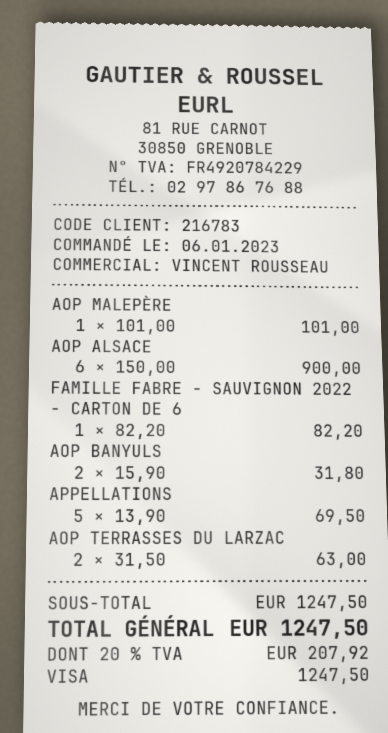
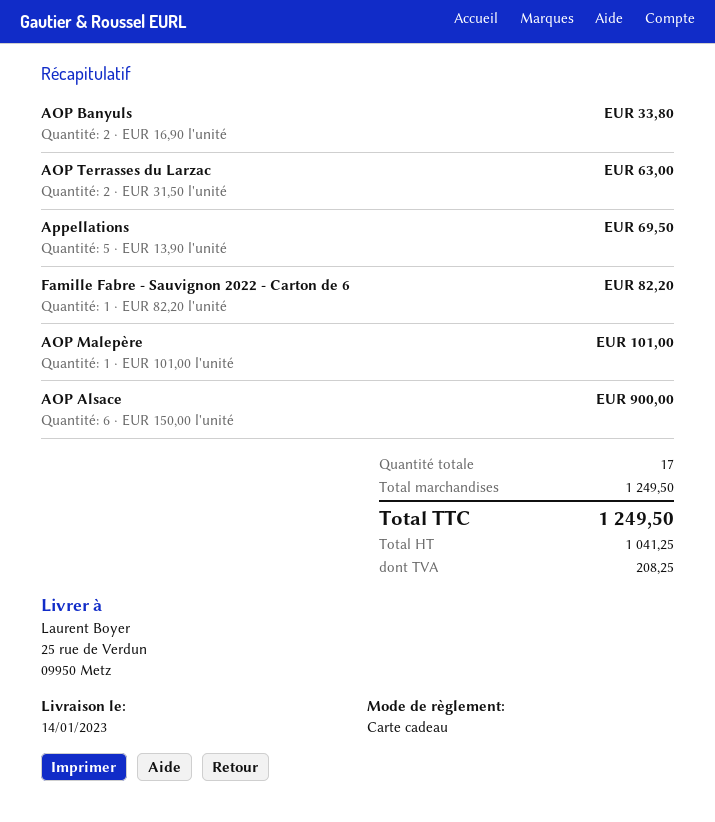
payment method: Visa -> gift card
AOP BANYULS: 2 x 15.90 = 31.80 -> 2 x 16.90 = 33.80
subtotal: 1247.50 -> 1249.50
tax: 207.92 -> 208.25
total: 1247.50 -> 1249.50

